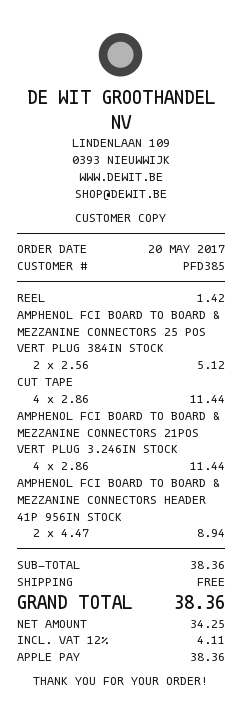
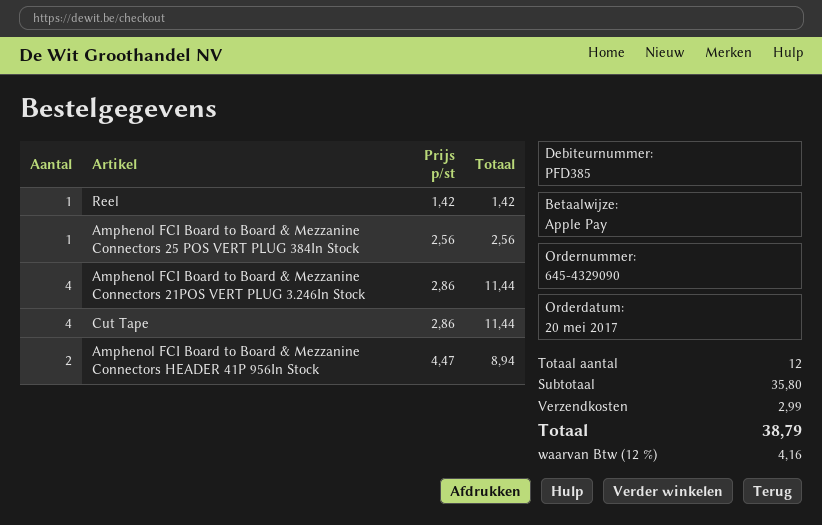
AMPHENOL FCI BOARD TO BOARD & MEZZANINE CONNECTORS 25 POS VERT PLUG 384IN STOCK: 2 x 2.56 = 5.12 -> 1 x 2.56 = 2.56
subtotal: 38.36 -> 35.80
shipping: 0.00 -> 2.99
tax: 12% = 4.11 -> 12% = 4.16
total: 38.36 -> 38.79

